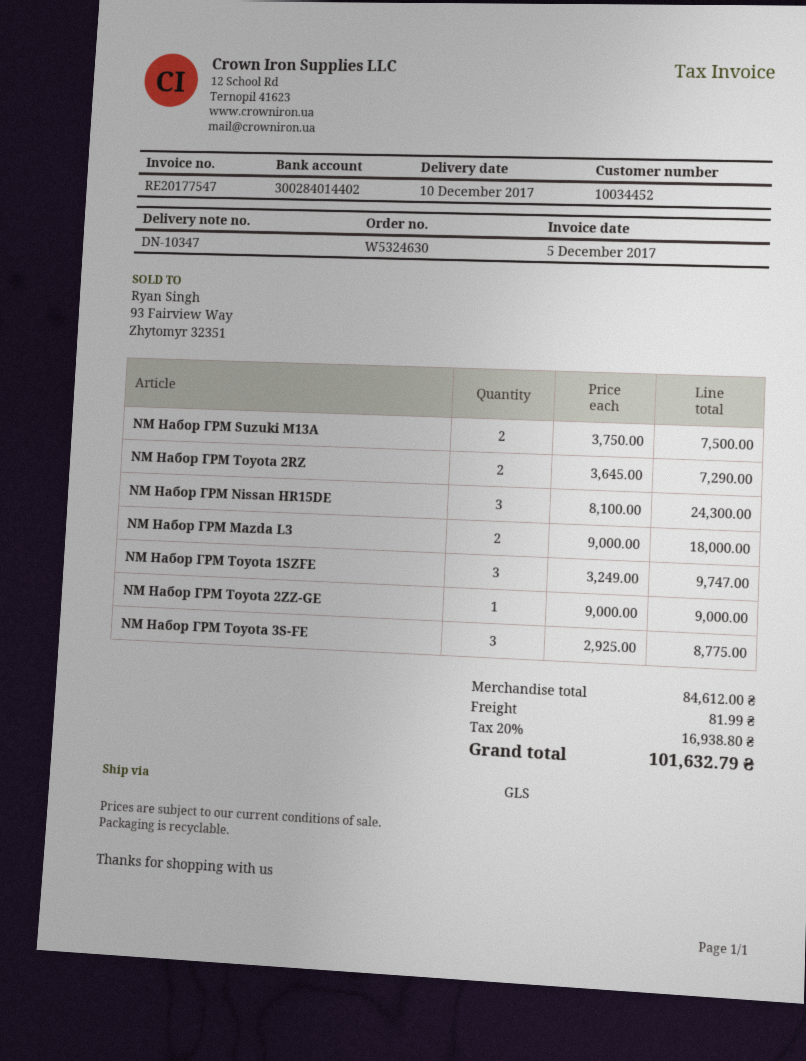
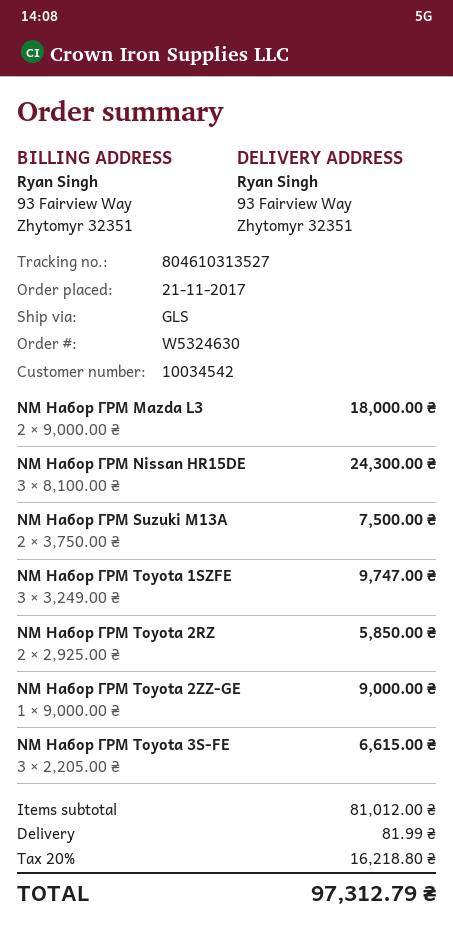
customer number: 10034452 -> 10034542
NM Набор ГРМ Toyota 2RZ: 2 x 3645.00 = 7290.00 -> 2 x 2925.00 = 5850.00
NM Набор ГРМ Toyota 3S-FE: 3 x 2925.00 = 8775.00 -> 3 x 2205.00 = 6615.00
subtotal: 84612.00 -> 81012.00
tax: 20% = 16938.80 -> 20% = 16218.80
total: 101632.79 -> 97312.79

